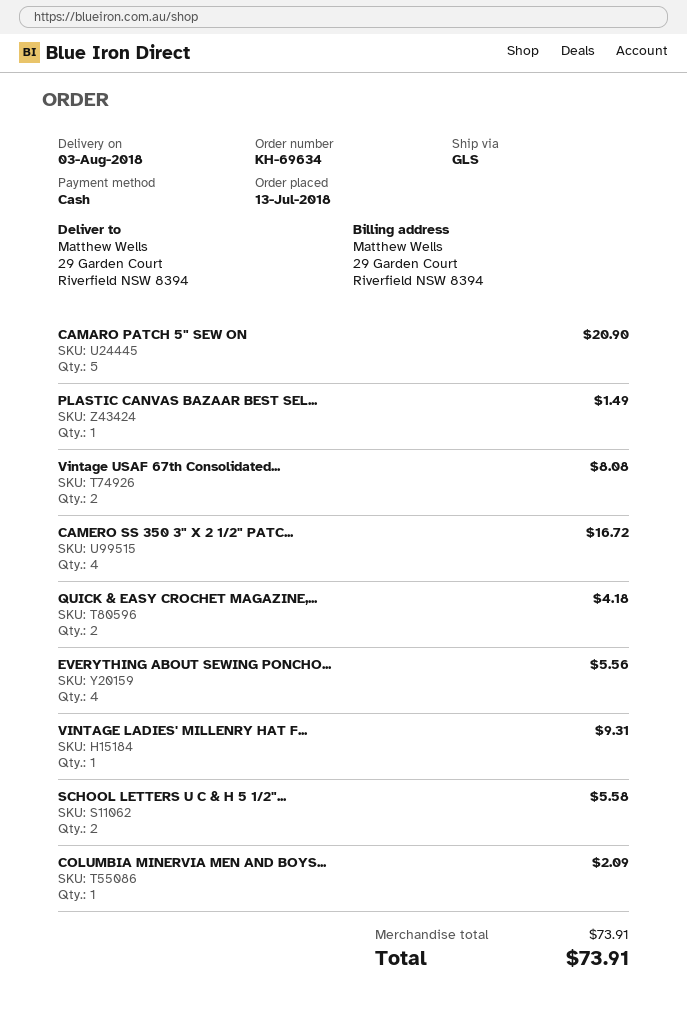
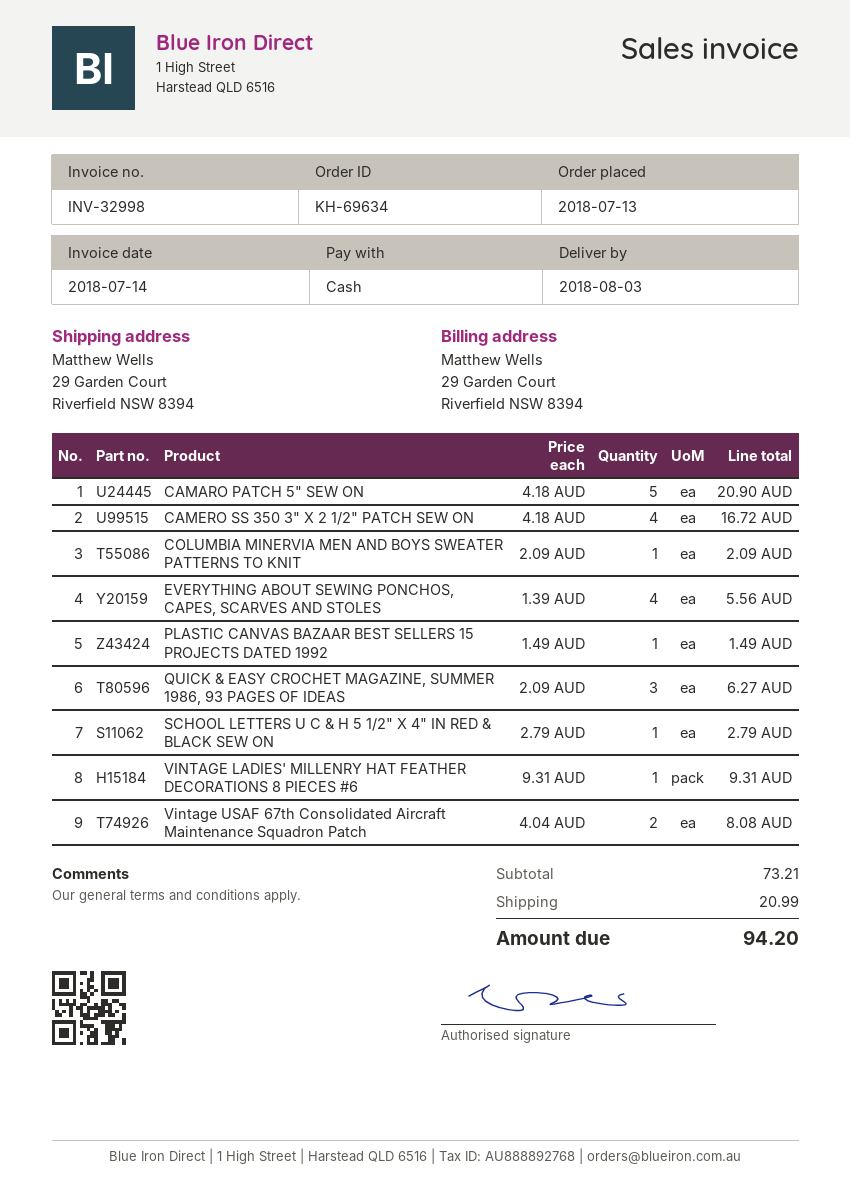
QUICK & EASY CROCHET MAGAZINE,...: 2 for 4.18 -> 3 for 6.27
SCHOOL LETTERS U C & H 5 1/2"...: 2 for 5.58 -> 1 for 2.79
subtotal: 73.91 -> 73.21
shipping: none -> 20.99
total: 73.91 -> 94.20

